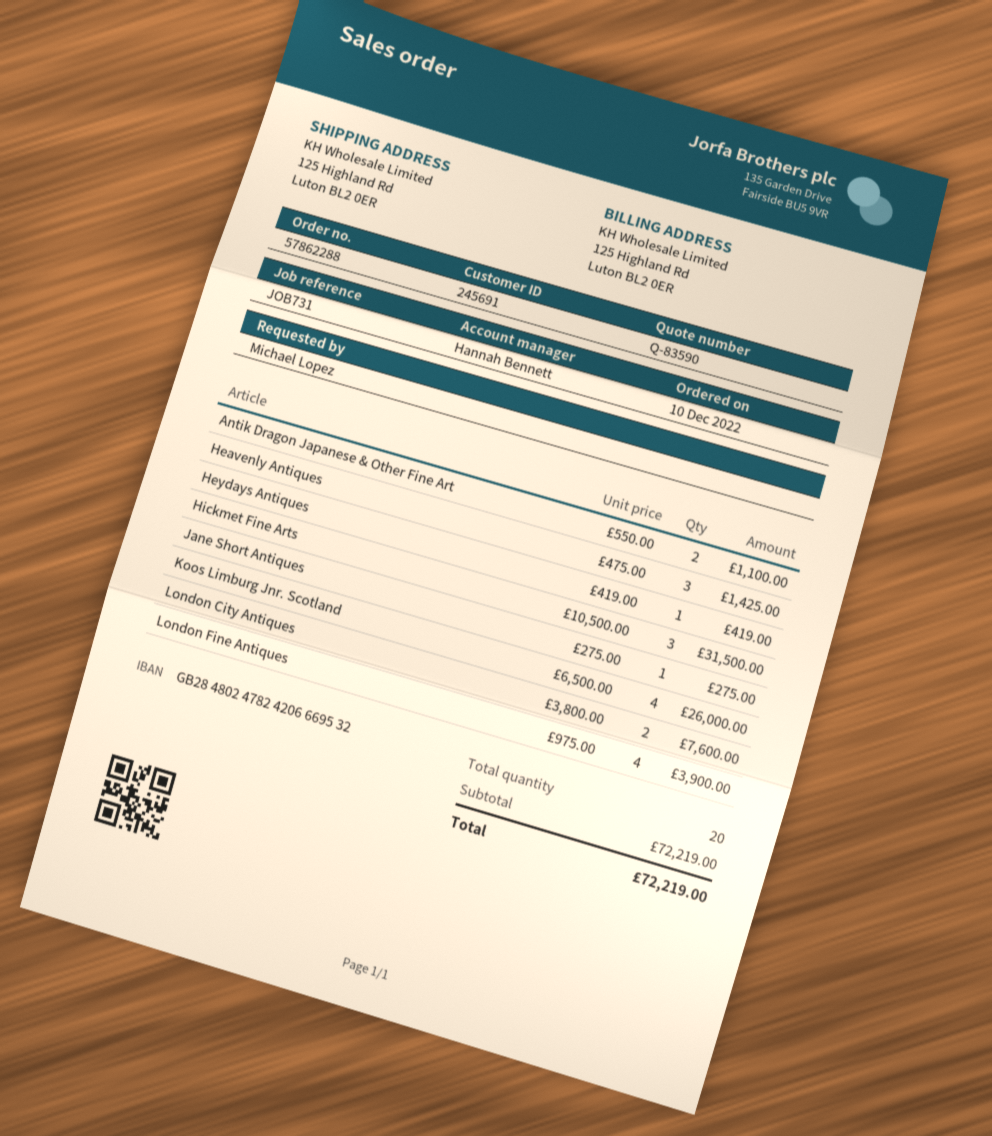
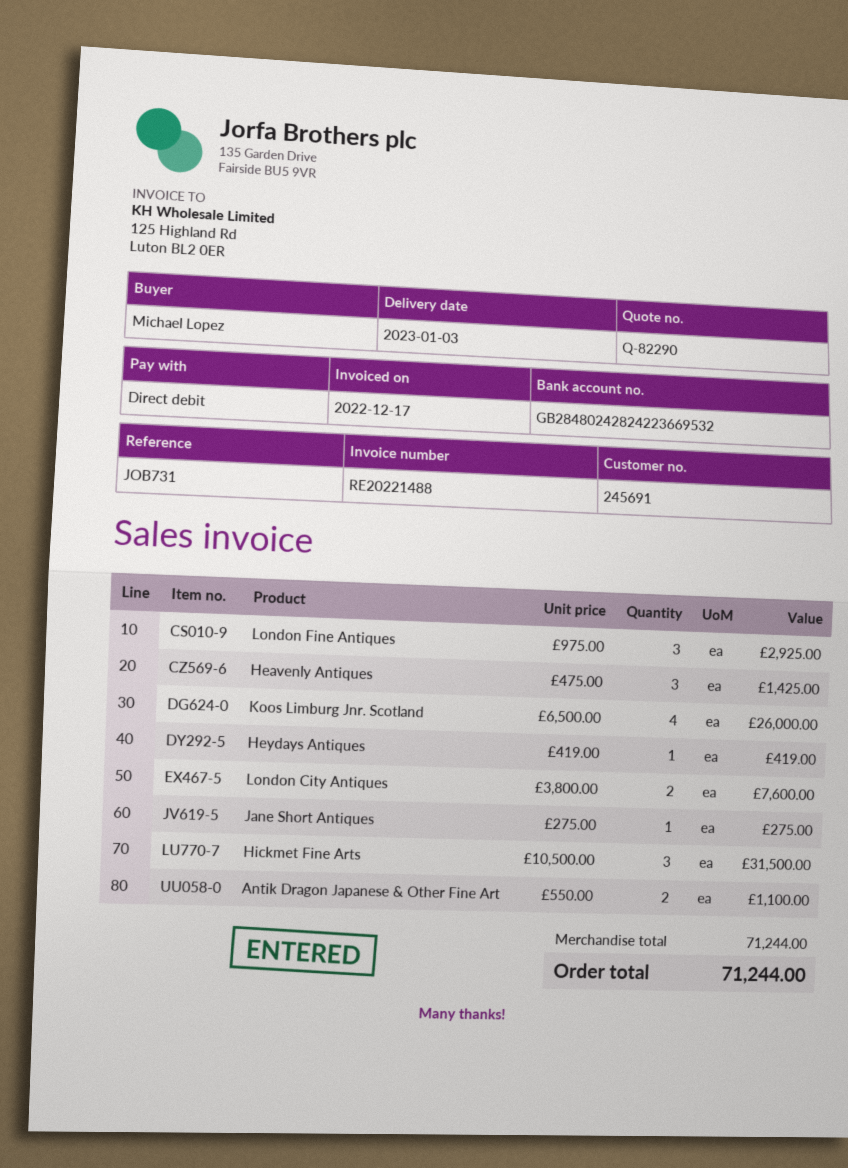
quote number: Q-83590 -> Q-82290
bank account: GB28480247824206669532 -> GB28480242824223669532
London Fine Antiques: 4 x 975.00 = 3900.00 -> 3 x 975.00 = 2925.00
subtotal: 72219.00 -> 71244.00
total: 72219.00 -> 71244.00

